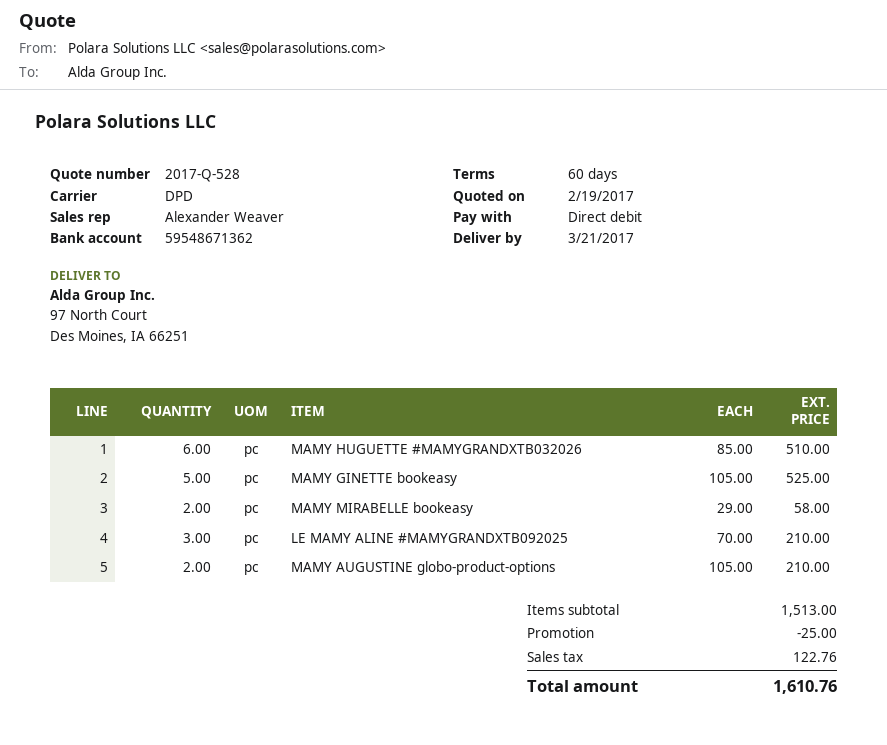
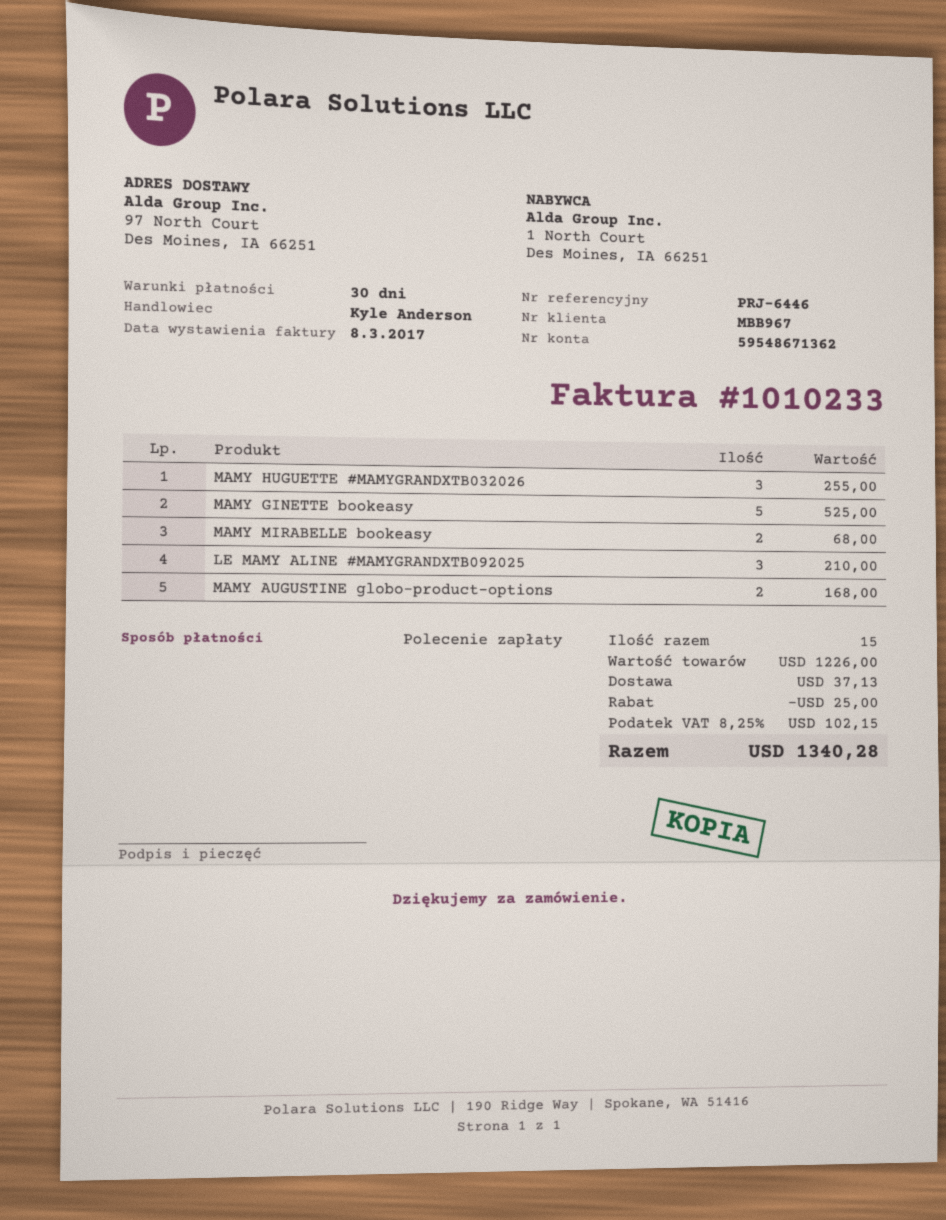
payment terms: 60 days -> 30 days
sales rep: Alexander Weaver -> Kyle Anderson
MAMY HUGUETTE #MAMYGRANDXTB032026: 6 for 510.00 -> 3 for 255.00
MAMY MIRABELLE bookeasy: 2 for 58.00 -> 2 for 68.00
MAMY AUGUSTINE globo-product-options: 2 for 210.00 -> 2 for 168.00
subtotal: 1513.00 -> 1226.00
shipping: none -> 37.13
tax: 122.76 -> 102.15
total: 1610.76 -> 1340.28

